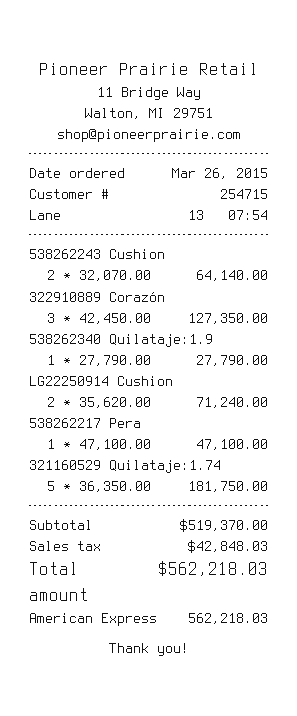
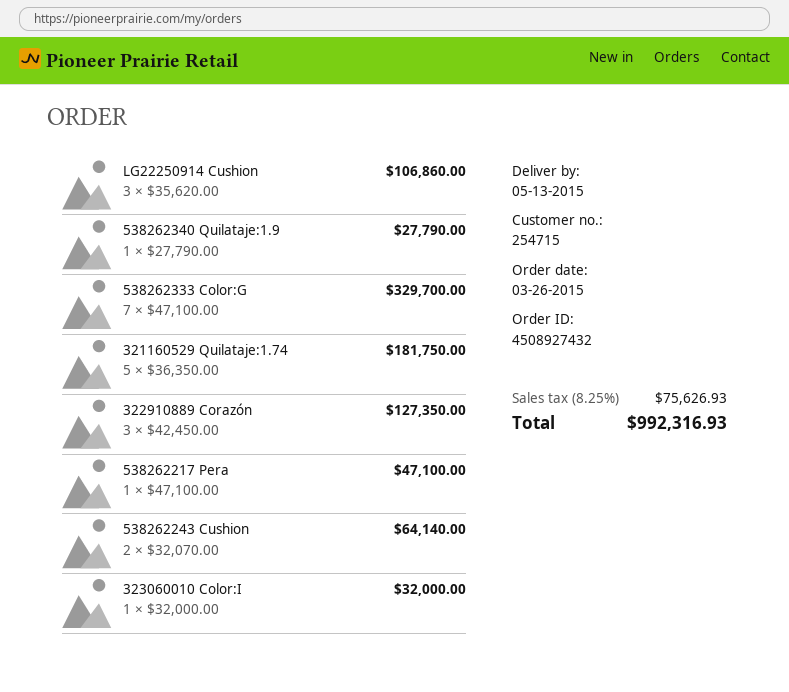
LG22250914 Cushion: 2 x 35620.00 = 71240.00 -> 3 x 35620.00 = 106860.00
538262333 Color:G: none -> 7 x 47100.00 = 329700.00
323060010 Color:I: none -> 1 x 32000.00 = 32000.00
tax: 42848.03 -> 75626.93
total: 562218.03 -> 992316.93

